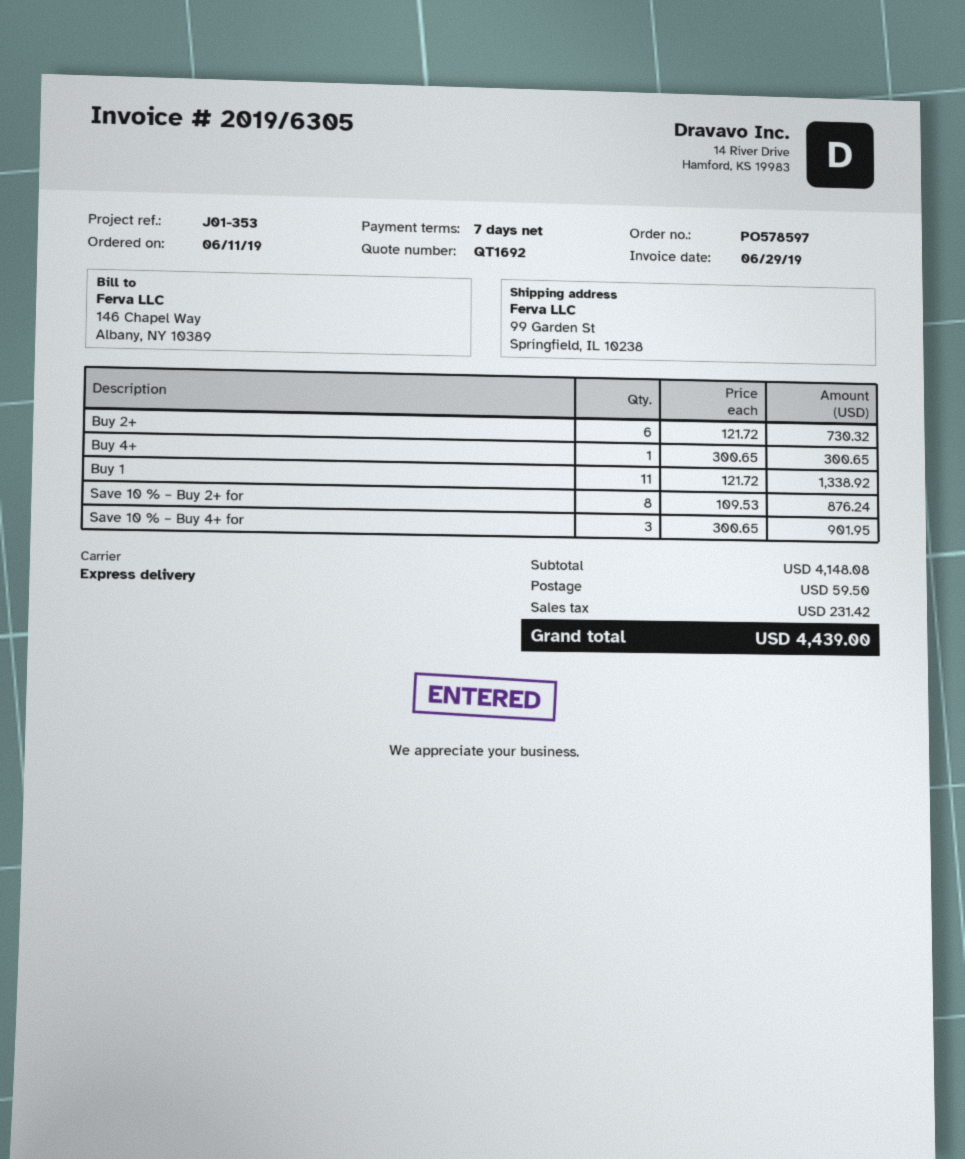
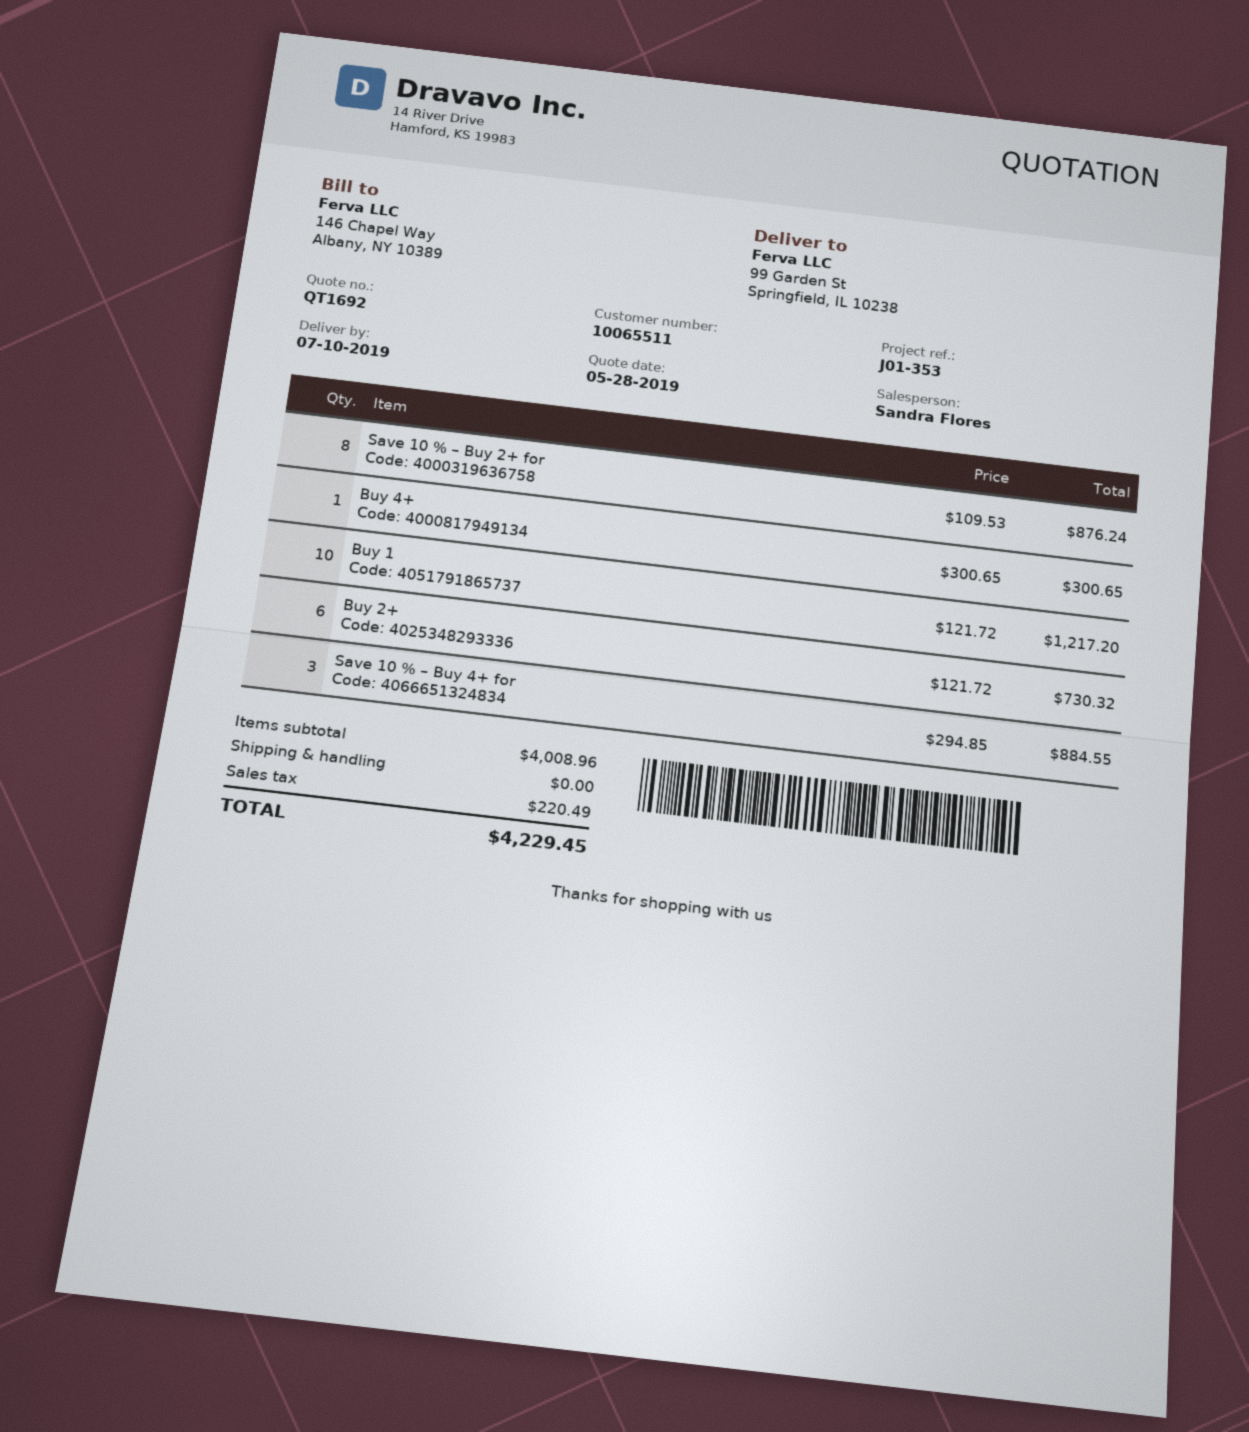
Buy 1: 11 x 121.72 = 1338.92 -> 10 x 121.72 = 1217.20
Save 10 % – Buy 4+ for: 3 x 300.65 = 901.95 -> 3 x 294.85 = 884.55
subtotal: 4148.08 -> 4008.96
shipping: 59.50 -> 0.00
tax: 231.42 -> 220.49
total: 4439.00 -> 4229.45

